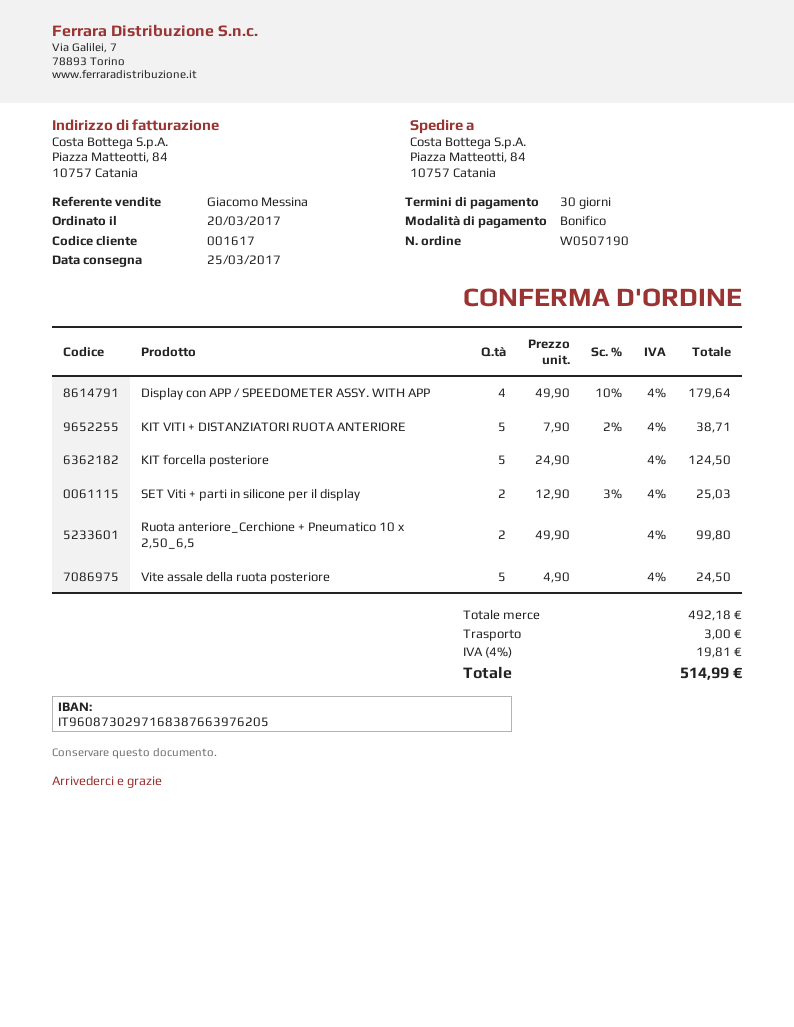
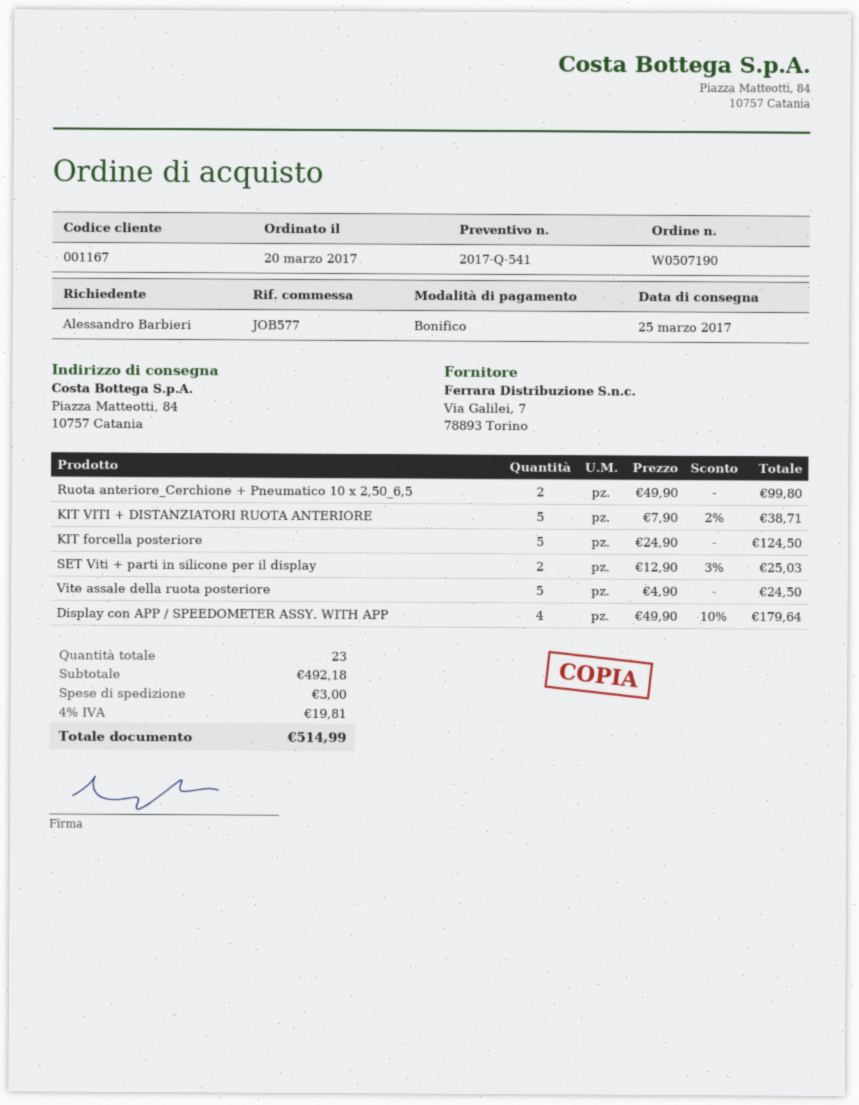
customer number: 001617 -> 001167

